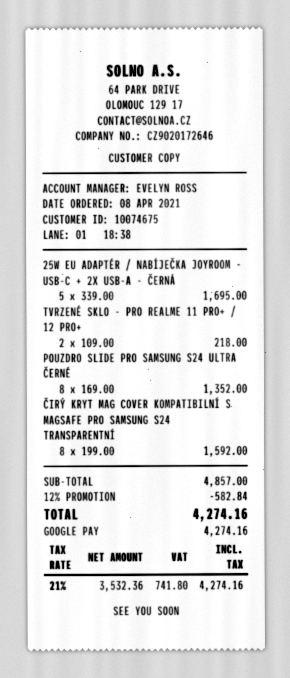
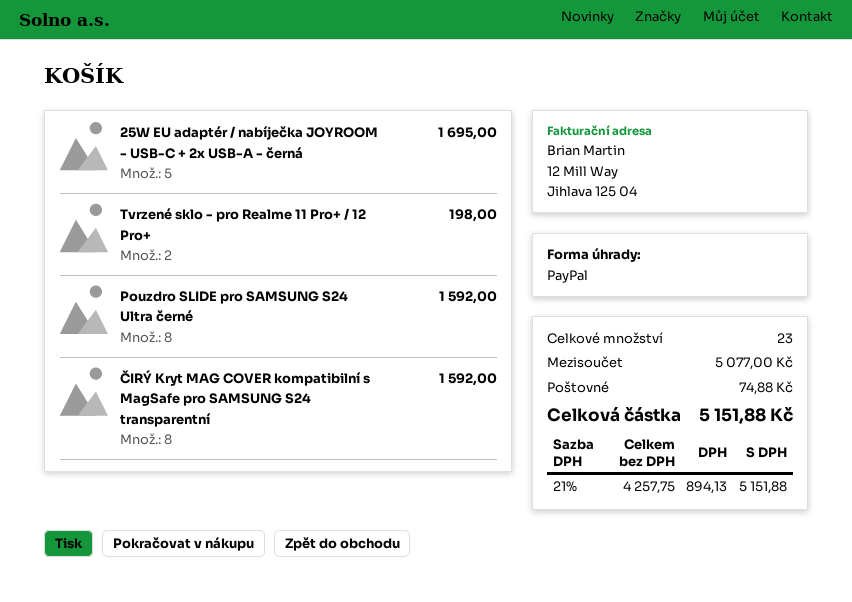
payment method: Google Pay -> PayPal
TVRZENÉ SKLO - PRO REALME 11 PRO+ / 12 PRO+: 2 for 218.00 -> 2 for 198.00
POUZDRO SLIDE PRO SAMSUNG S24 ULTRA ČERNÉ: 8 for 1352.00 -> 8 for 1592.00
subtotal: 4857.00 -> 5077.00
discount: 12% = 582.84 -> none
shipping: none -> 74.88
net: 3532.36 -> 4257.75
tax: 21% = 741.80 -> 21% = 894.13
total: 4274.16 -> 5151.88

